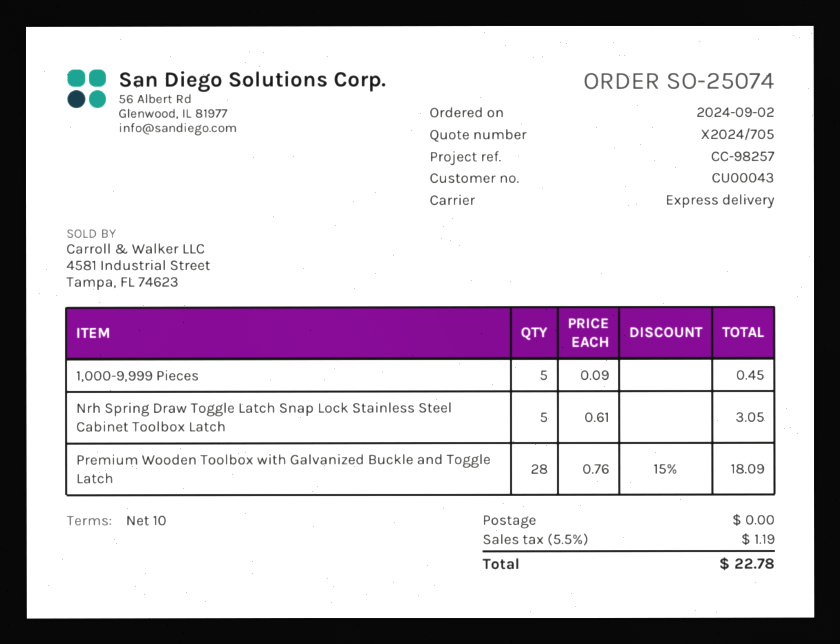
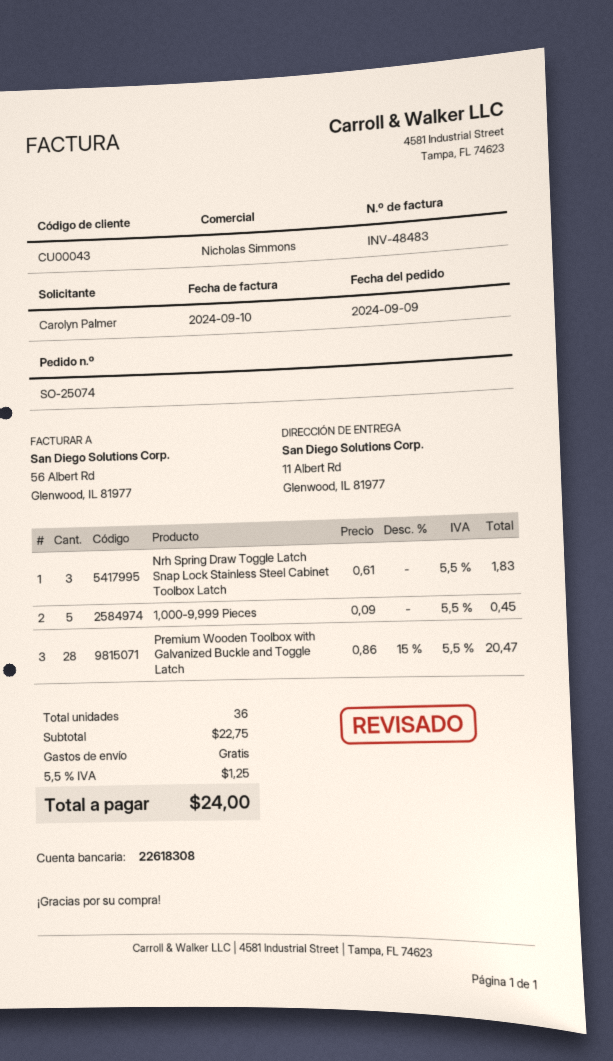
order date: 2024-09-02 -> 2024-09-09
Nrh Spring Draw Toggle Latch Snap Lock Stainless Steel Cabinet Toolbox Latch: 5 x 0.61 = 3.05 -> 3 x 0.61 = 1.83
Premium Wooden Toolbox with Galvanized Buckle and Toggle Latch: 28 x 0.76 - 15% = 18.09 -> 28 x 0.86 - 15% = 20.47
tax: 5.5% = 1.19 -> 5.5% = 1.25
total: 22.78 -> 24.00

